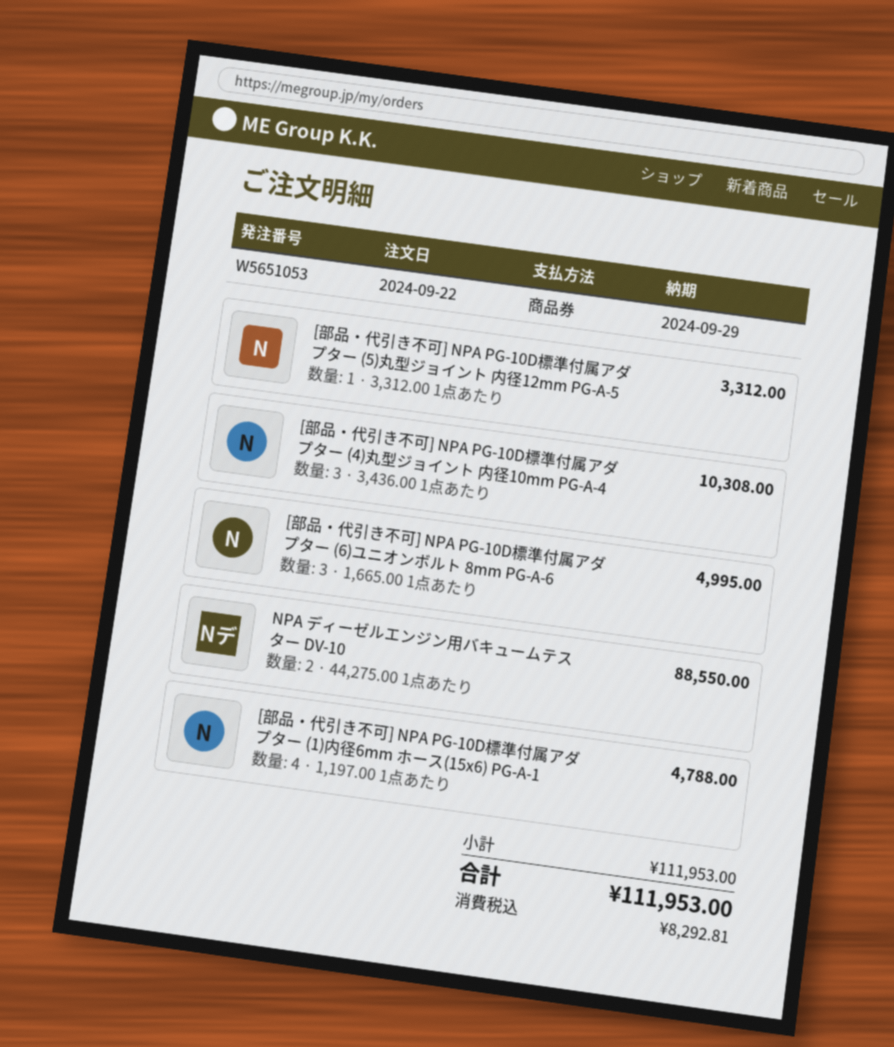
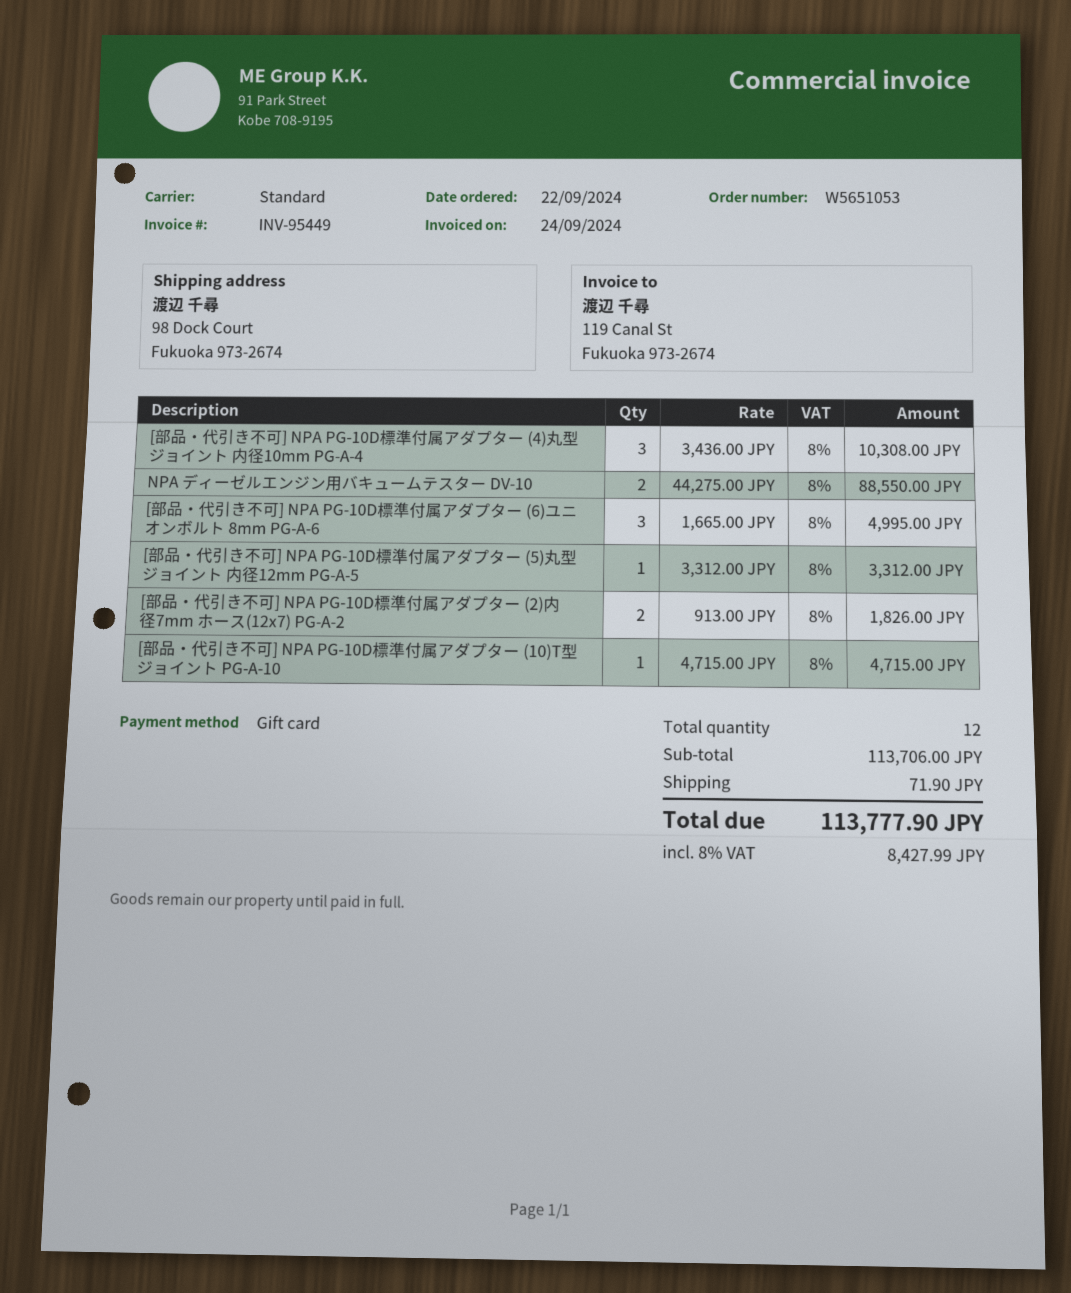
[部品・代引き不可] NPA PG-10D標準付属アダプター (1)内径6mm ホース(15x6) PG-A-1: 4 x 1197.00 = 4788.00 -> none
[部品・代引き不可] NPA PG-10D標準付属アダプター (2)内径7mm ホース(12x7) PG-A-2: none -> 2 x 913.00 = 1826.00
[部品・代引き不可] NPA PG-10D標準付属アダプター (10)T型ジョイント PG-A-10: none -> 1 x 4715.00 = 4715.00
subtotal: 111953.00 -> 113706.00
shipping: none -> 71.90
tax: 8292.81 -> 8427.99
total: 111953.00 -> 113777.90

